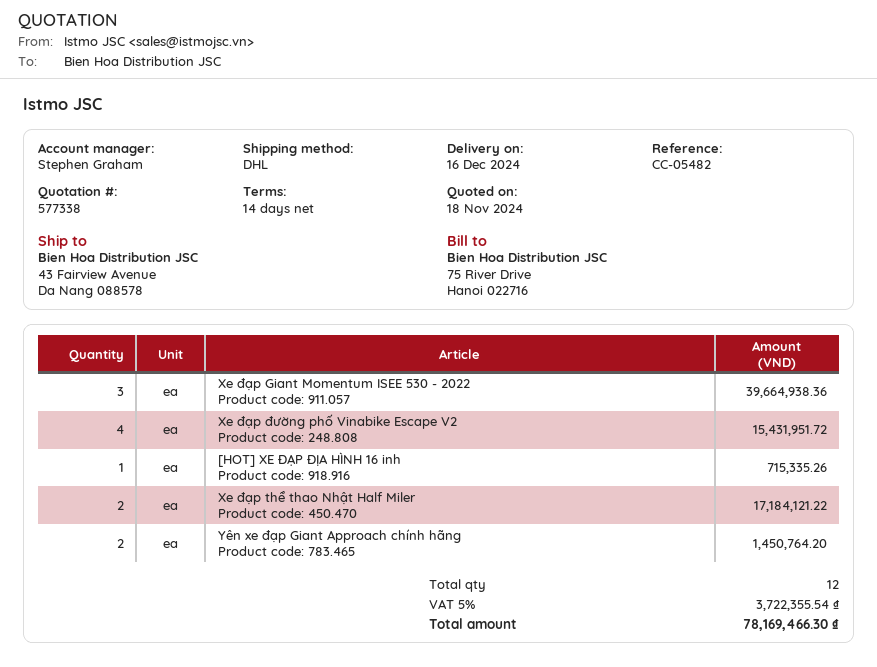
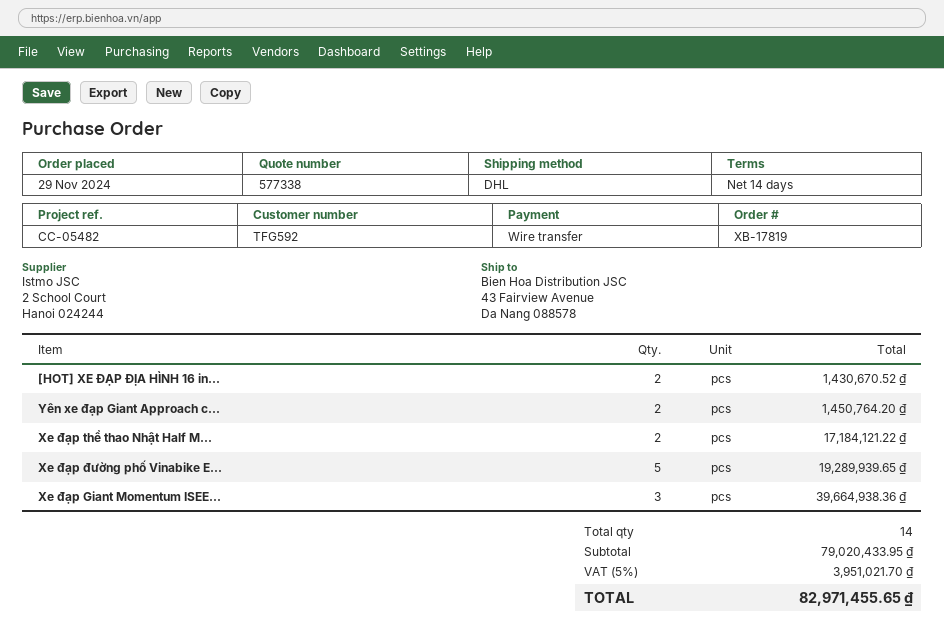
Xe đạp đường phố Vinabike Escape V2: 4 for 15431951.72 -> 5 for 19289939.65
[HOT] XE ĐẠP ĐỊA HÌNH 16 inh: 1 for 715335.26 -> 2 for 1430670.52
total quantity: 12 -> 14
tax: 5% = 3722355.54 -> 5% = 3951021.70
total: 78169466.30 -> 82971455.65

